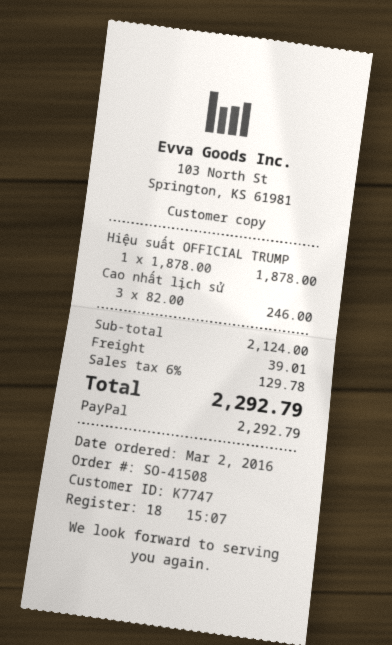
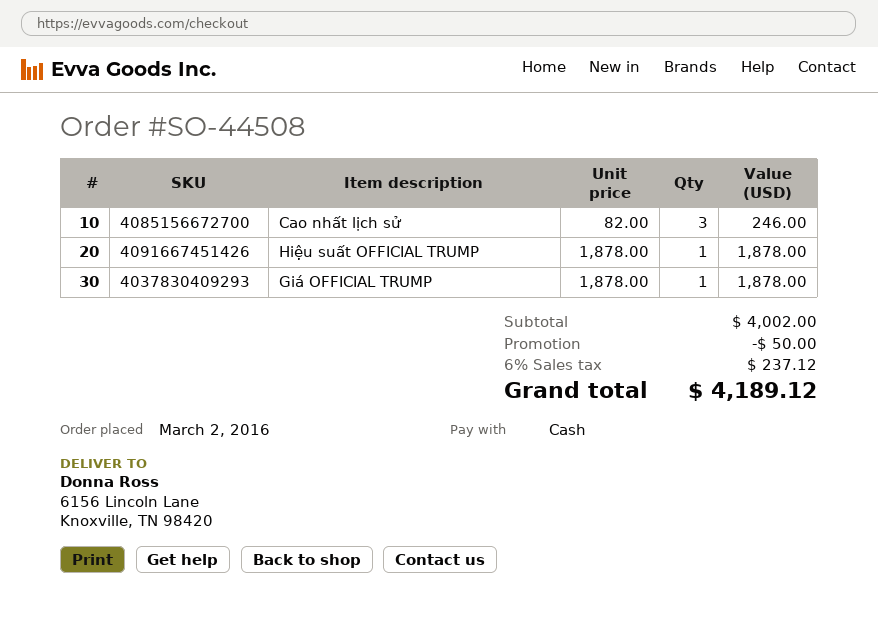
order number: SO-41508 -> SO-44508
payment method: PayPal -> cash
Giá OFFICIAL TRUMP: none -> 1 x 1878.00 = 1878.00
subtotal: 2124.00 -> 4002.00
discount: none -> 50.00
shipping: 39.01 -> none
tax: 6% = 129.78 -> 6% = 237.12
total: 2292.79 -> 4189.12

